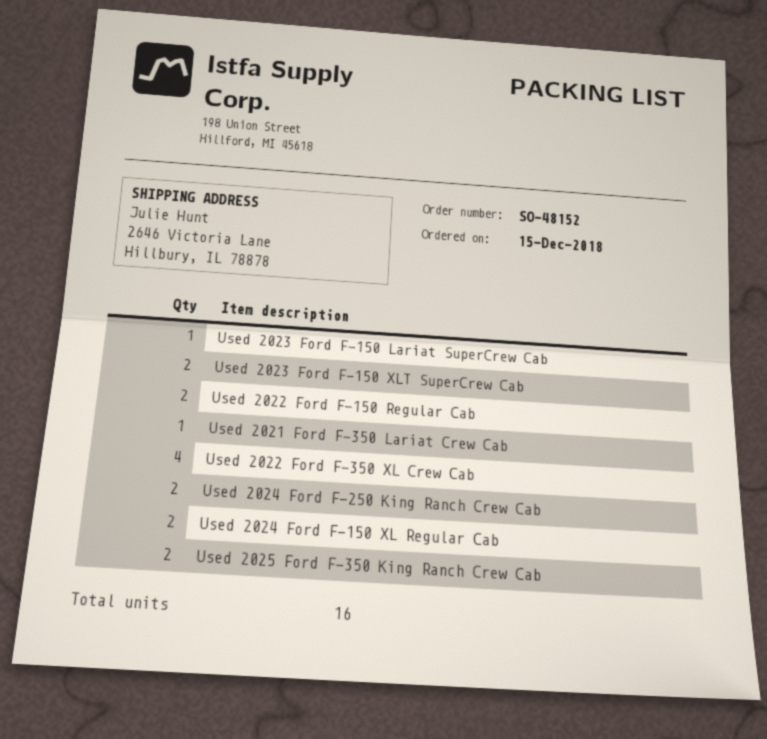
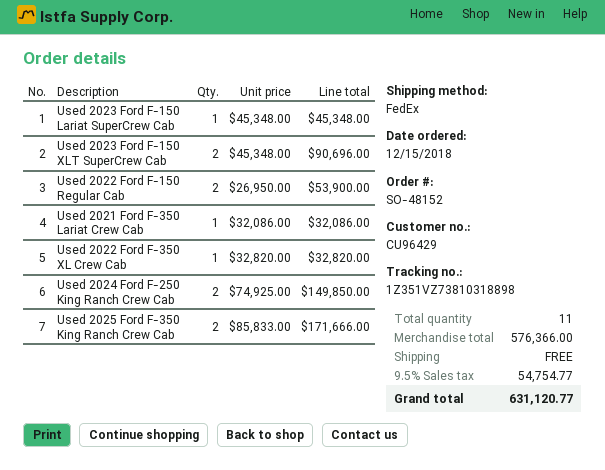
Used 2022 Ford F-350 XL Crew Cab: 4 -> 1
Used 2024 Ford F-150 XL Regular Cab: 2 -> none
total quantity: 16 -> 11

